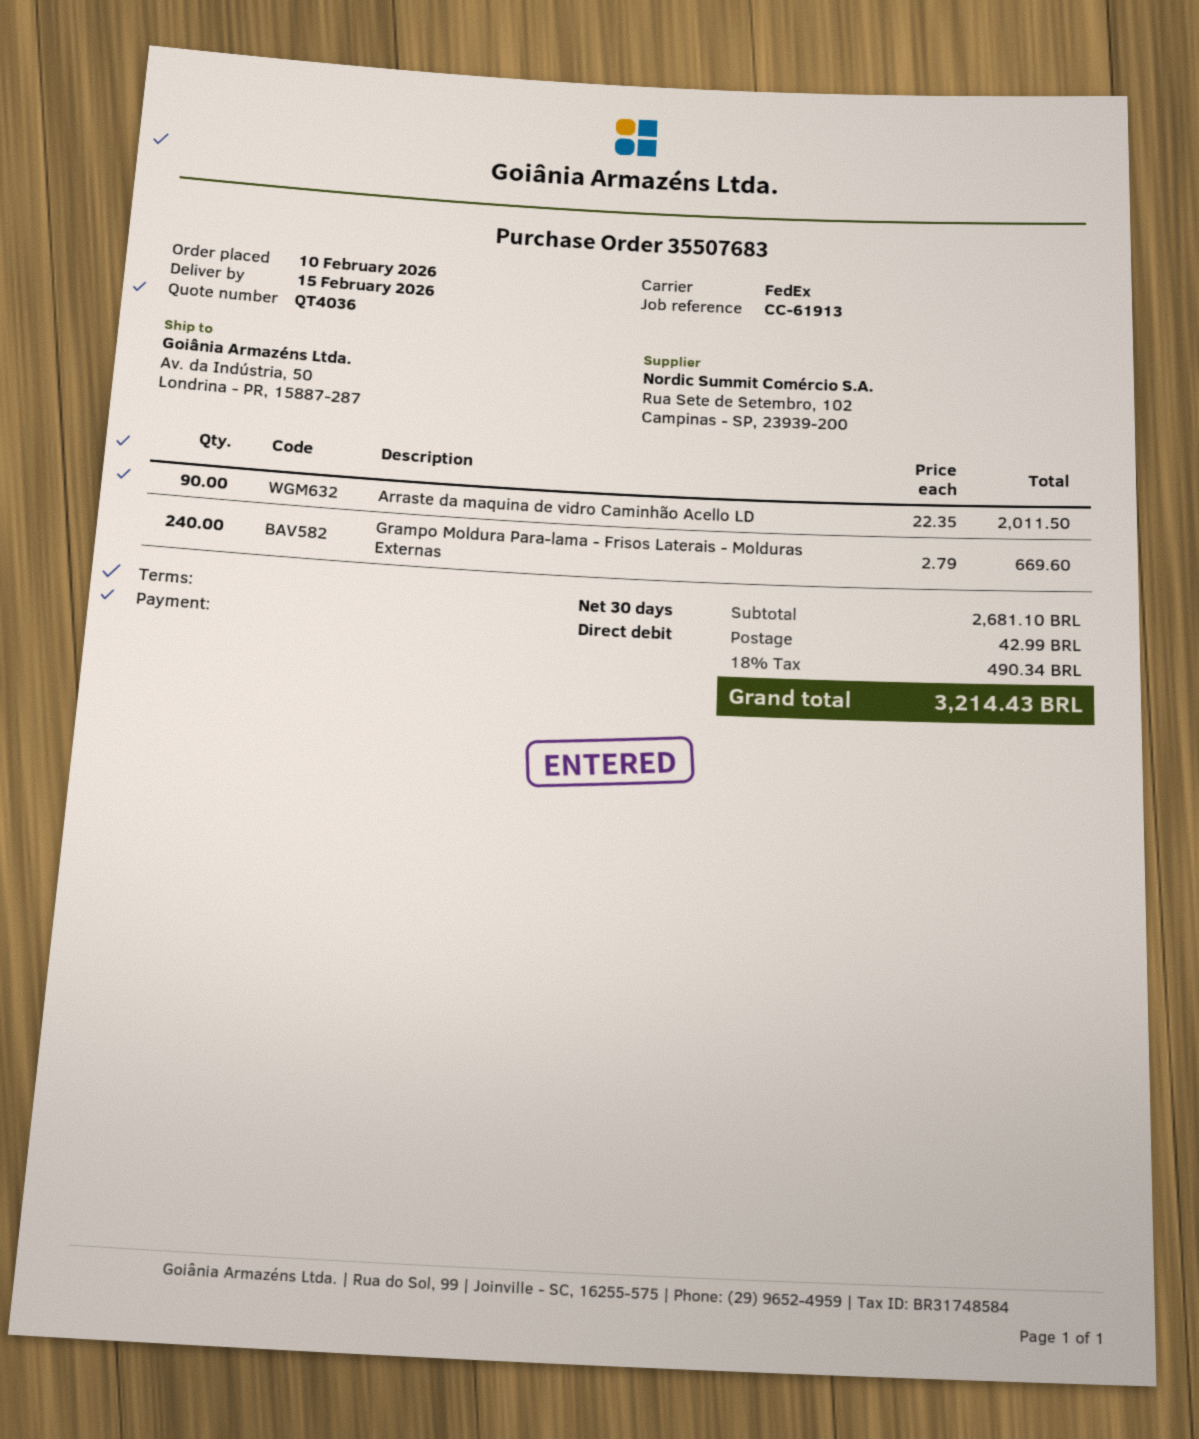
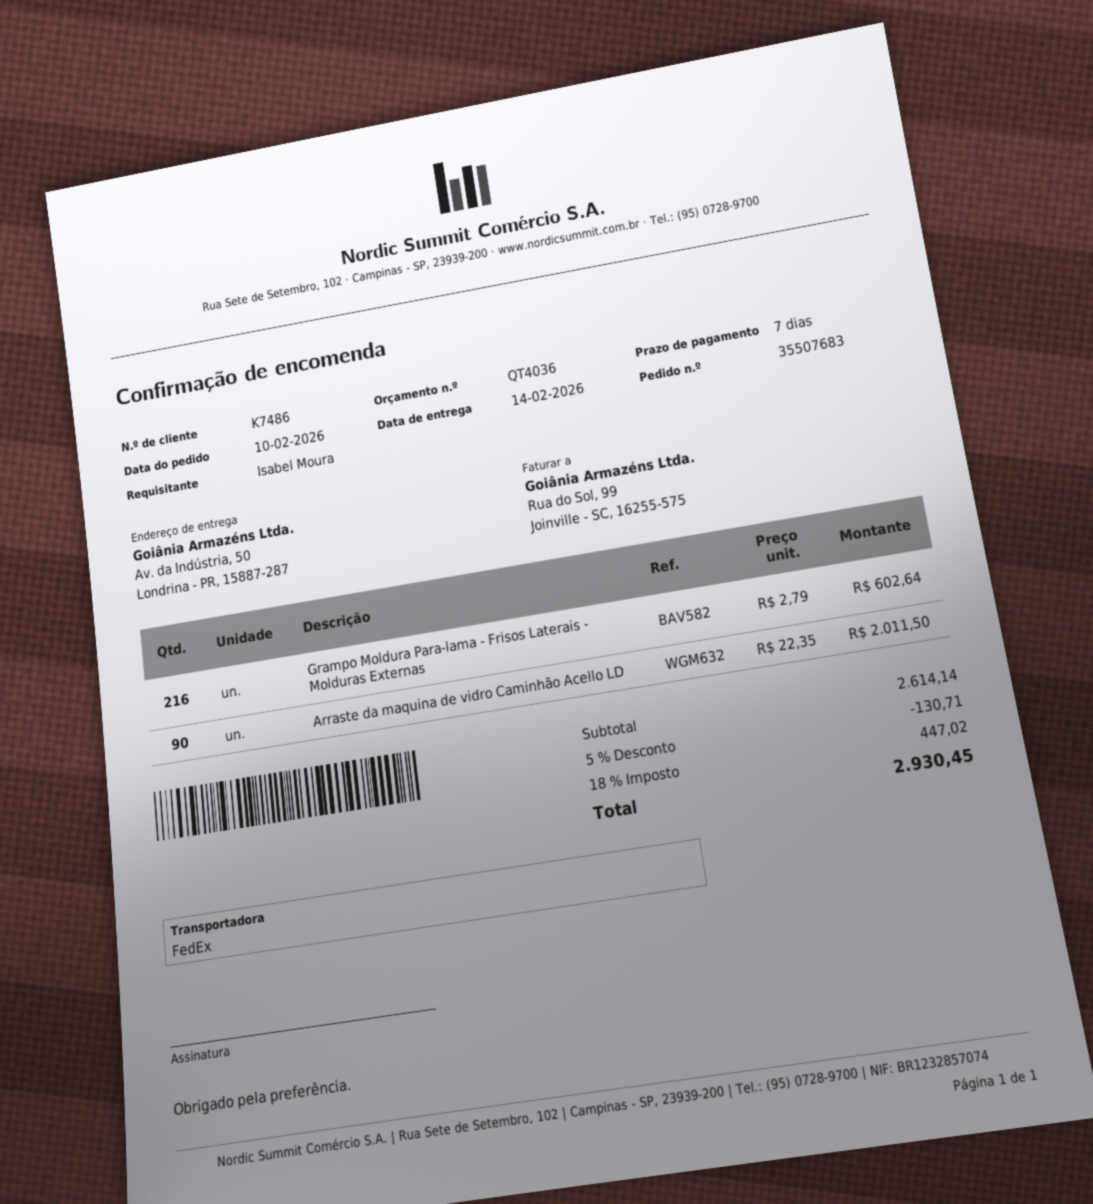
delivery date: 2026-02-15 -> 2026-02-14
payment terms: 30 days -> 7 days
Grampo Moldura Para-lama - Frisos Laterais - Molduras Externas: 240 x 2.79 = 669.60 -> 216 x 2.79 = 602.64
subtotal: 2681.10 -> 2614.14
discount: none -> 5% = 130.71
shipping: 42.99 -> none
tax: 18% = 490.34 -> 18% = 447.02
total: 3214.43 -> 2930.45

